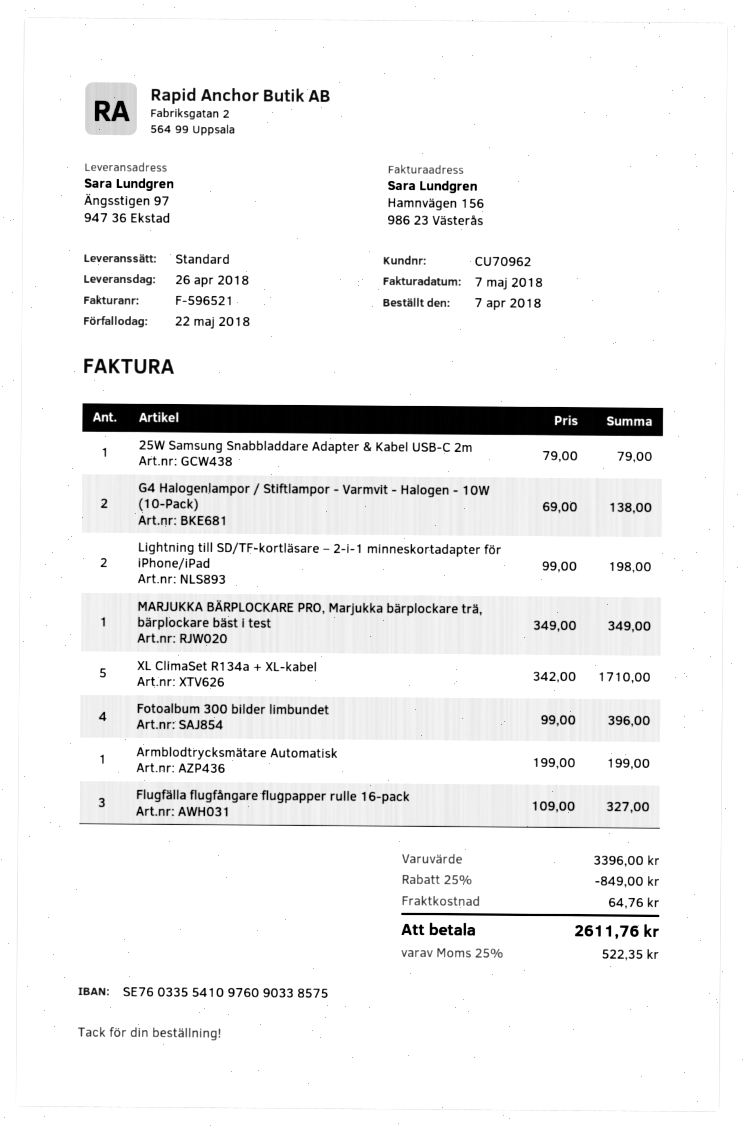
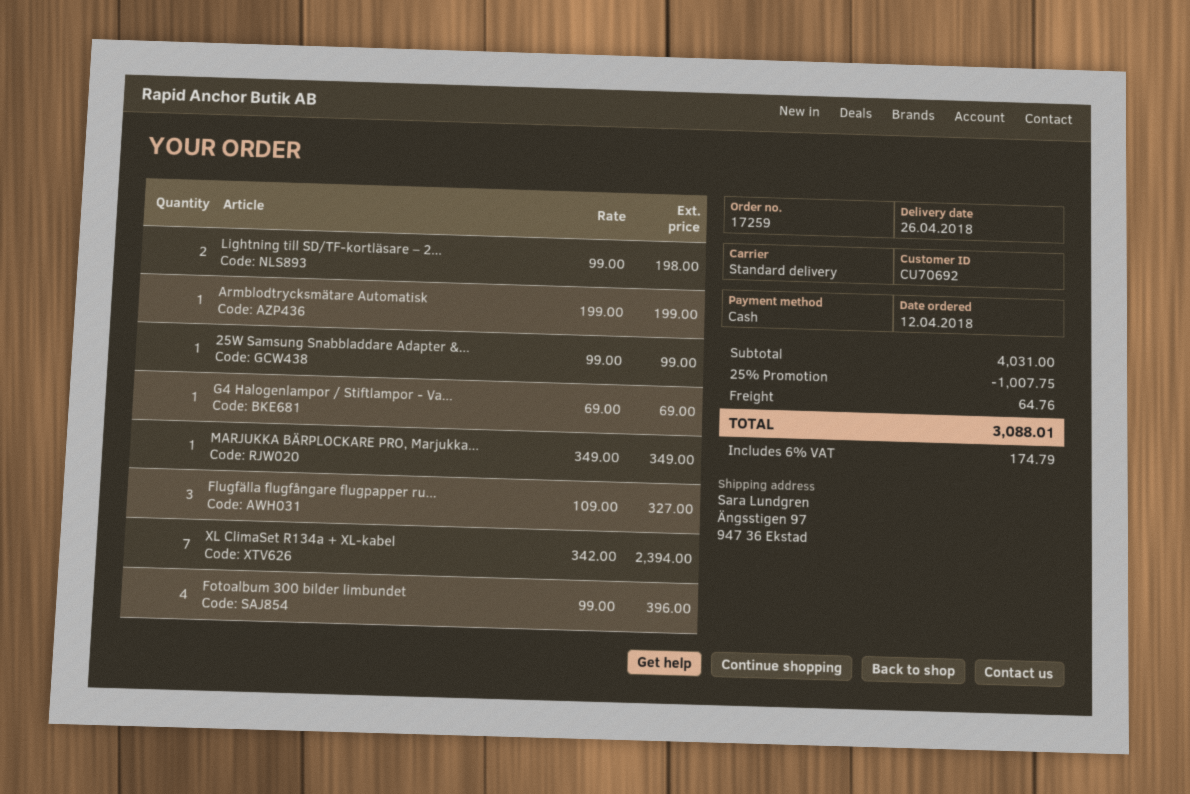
order date: 2018-04-07 -> 2018-04-12
customer number: CU70962 -> CU70692
25W Samsung Snabbladdare Adapter & Kabel USB-C 2m: 1 x 79.00 = 79.00 -> 1 x 99.00 = 99.00
G4 Halogenlampor / Stiftlampor - Varmvit - Halogen - 10W (10-Pack): 2 x 69.00 = 138.00 -> 1 x 69.00 = 69.00
XL ClimaSet R134a + XL-kabel: 5 x 342.00 = 1710.00 -> 7 x 342.00 = 2394.00
subtotal: 3396.00 -> 4031.00
discount: 25% = 849.00 -> 25% = 1007.75
tax: 25% = 522.35 -> 6% = 174.79
total: 2611.76 -> 3088.01

